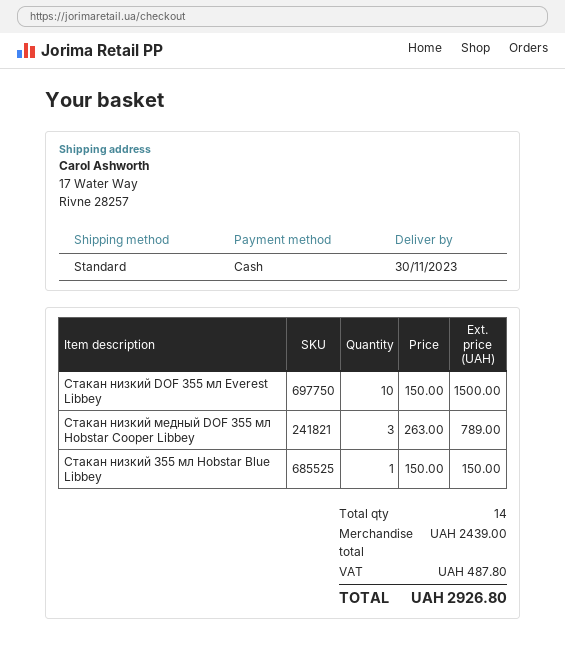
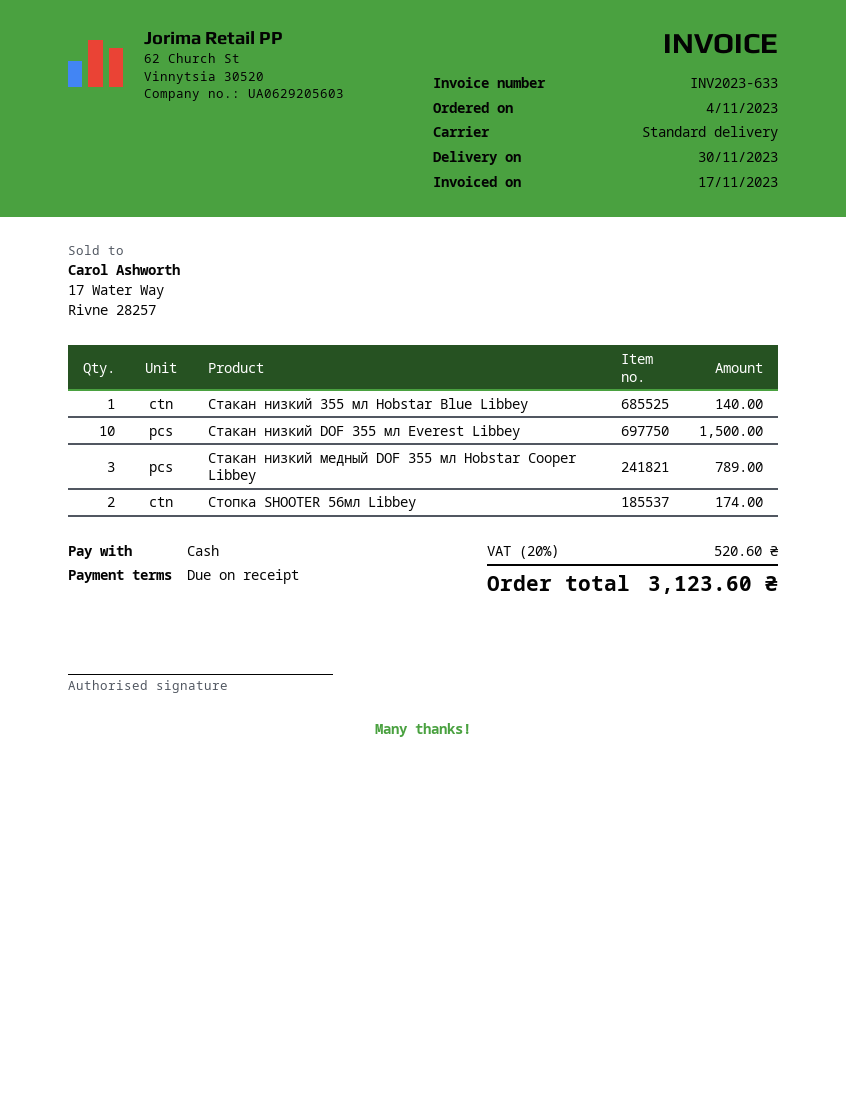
Стакан низкий 355 мл Hobstar Blue Libbey: 1 for 150.00 -> 1 for 140.00
Стопка SHOOTER 56мл Libbey: none -> 2 for 174.00
tax: 487.80 -> 520.60
total: 2926.80 -> 3123.60

